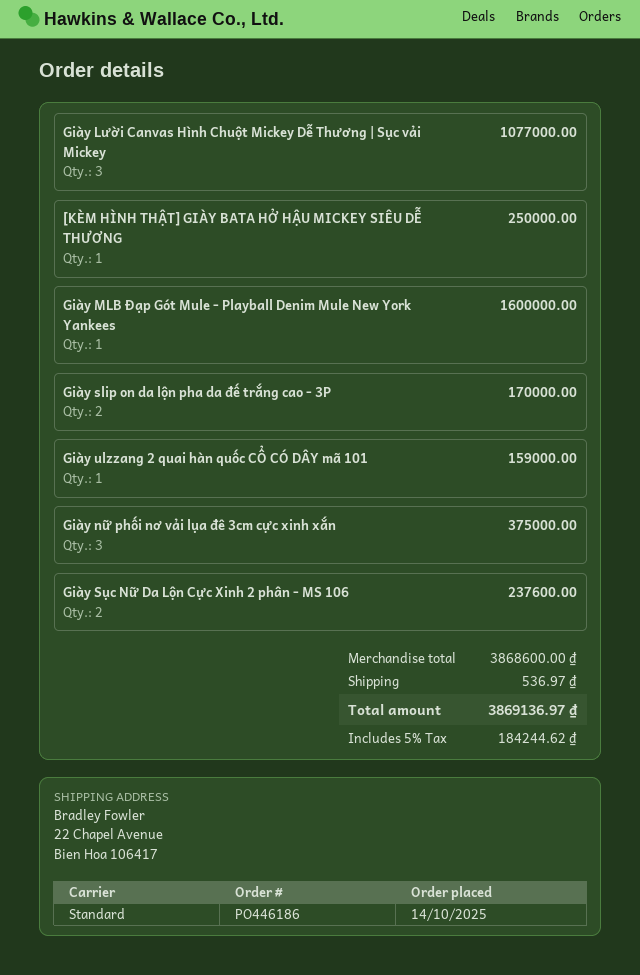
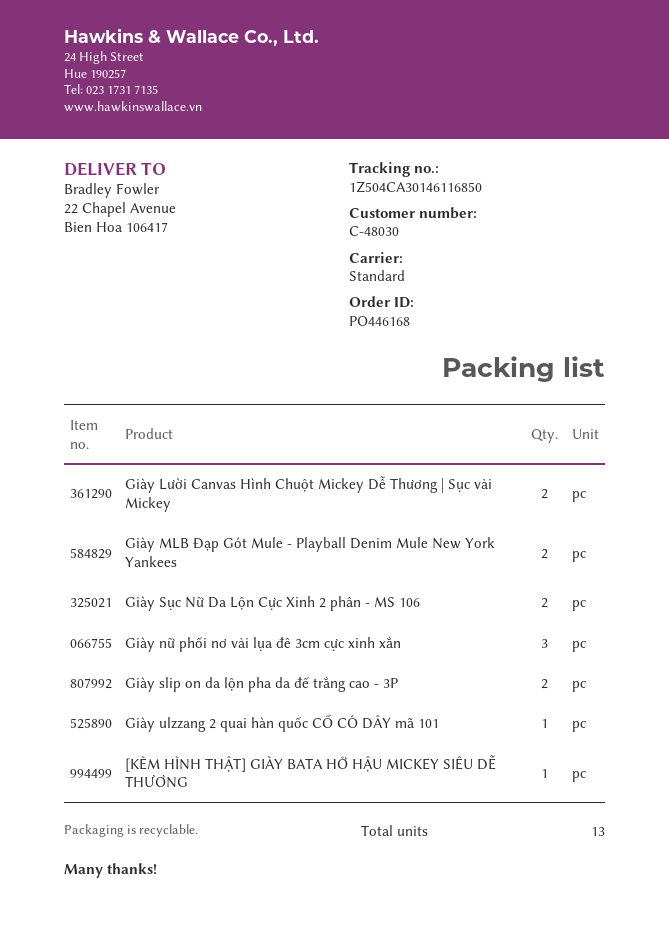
order number: PO446186 -> PO446168
Giày Lười Canvas Hình Chuột Mickey Dễ Thương | Sục vải Mickey: 3 -> 2
Giày MLB Đạp Gót Mule - Playball Denim Mule New York Yankees: 1 -> 2

